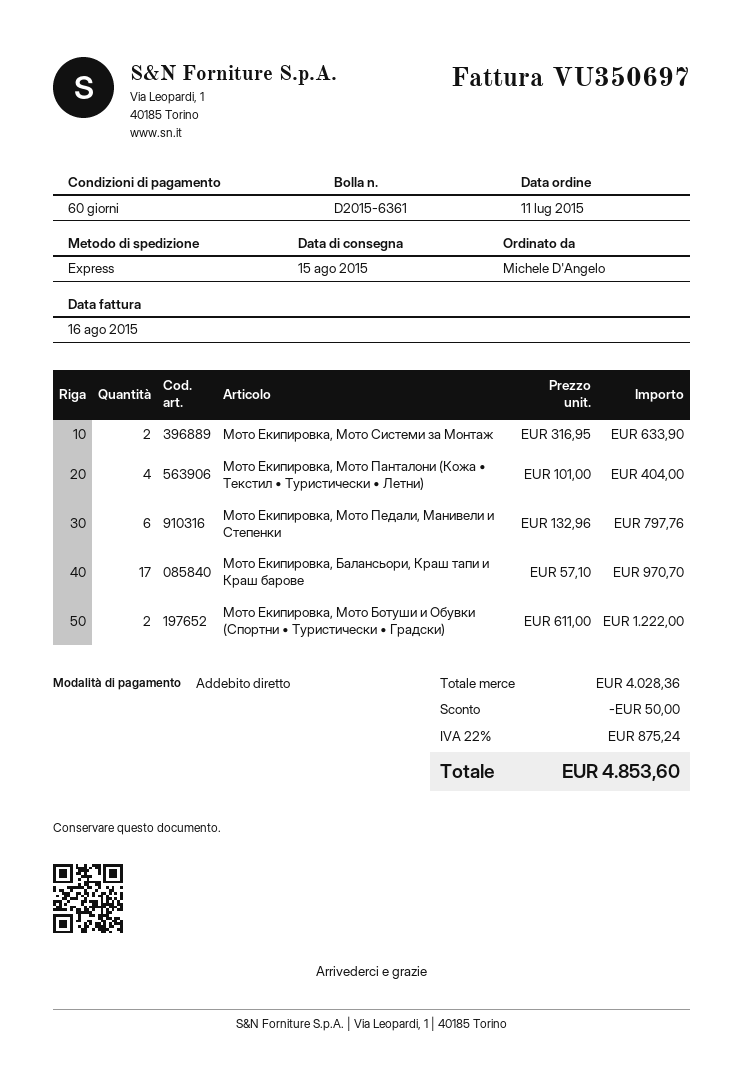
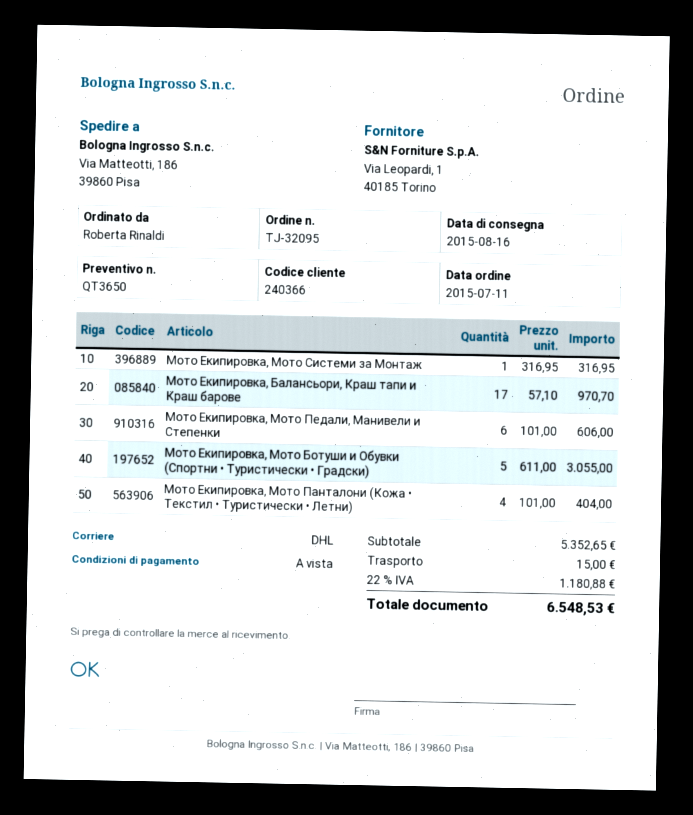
delivery date: 2015-08-15 -> 2015-08-16
payment terms: 60 days -> on receipt
ordered by: Michele D'Angelo -> Roberta Rinaldi
shipping method: express -> DHL
Мото Екипировка, Мото Системи за Монтаж: 2 x 316.95 = 633.90 -> 1 x 316.95 = 316.95
Мото Екипировка, Мото Педали, Манивели и Степенки: 6 x 132.96 = 797.76 -> 6 x 101.00 = 606.00
Мото Екипировка, Мото Ботуши и Обувки (Спортни • Туристически • Градски): 2 x 611.00 = 1222.00 -> 5 x 611.00 = 3055.00
subtotal: 4028.36 -> 5352.65
discount: 50.00 -> none
shipping: none -> 15.00
tax: 22% = 875.24 -> 22% = 1180.88
total: 4853.60 -> 6548.53

